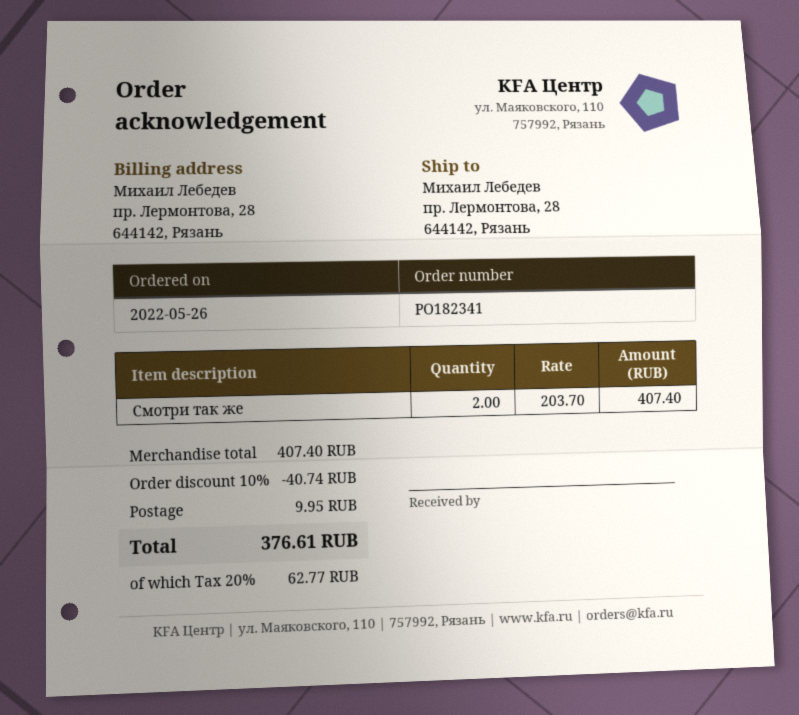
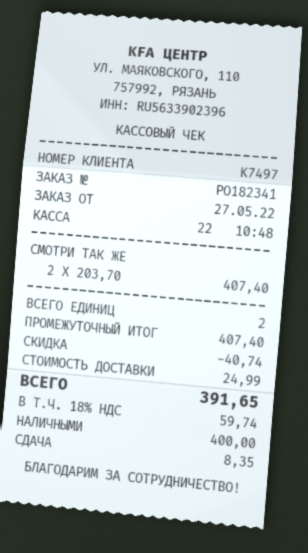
order date: 2022-05-26 -> 2022-05-27
shipping: 9.95 -> 24.99
tax: 20% = 62.77 -> 18% = 59.74
total: 376.61 -> 391.65

